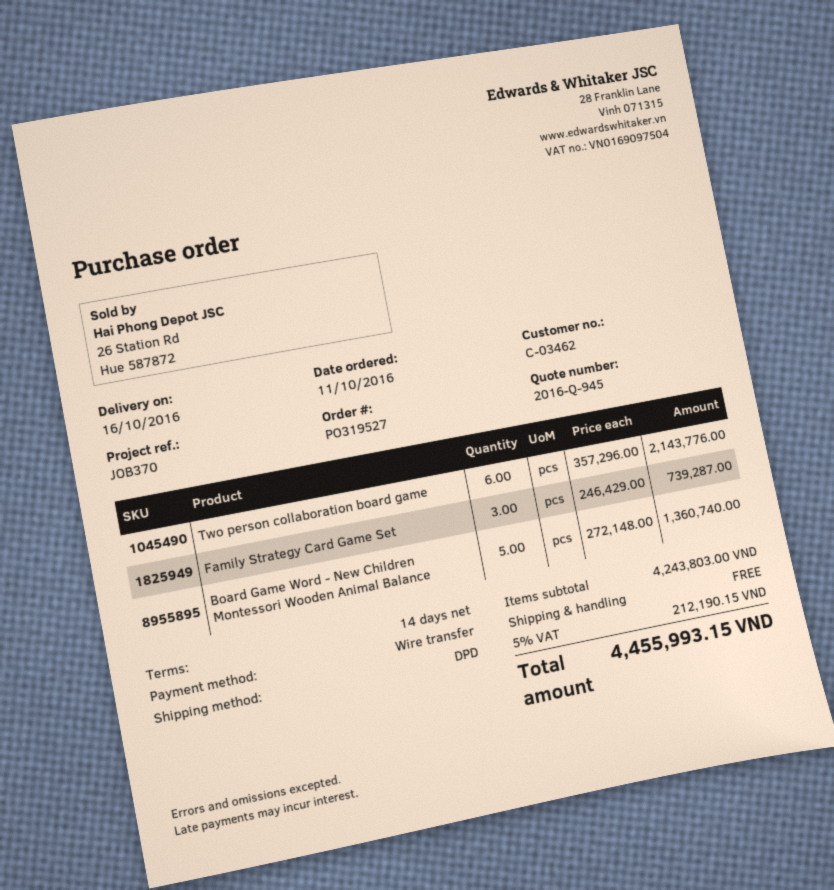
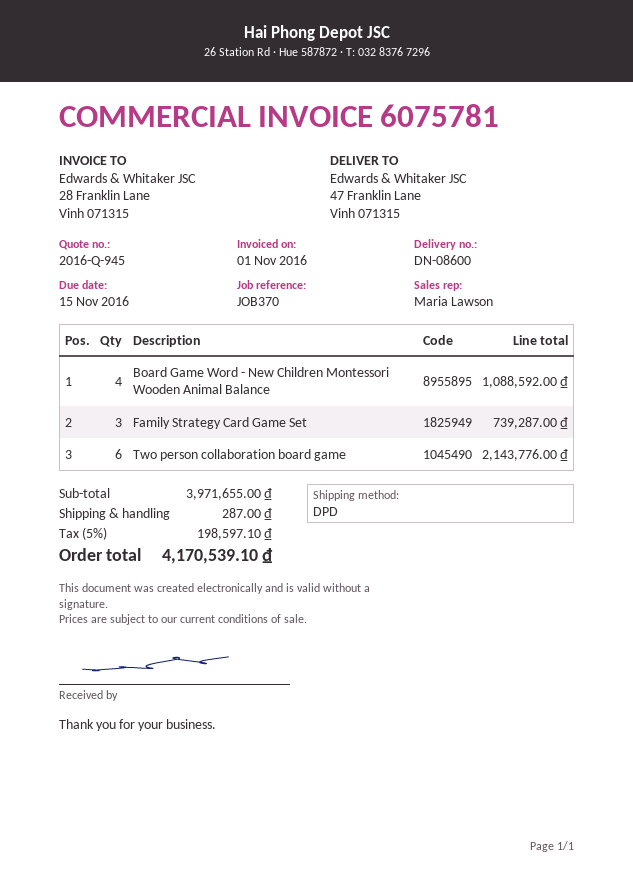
Board Game Word - New Children Montessori Wooden Animal Balance: 5 for 1360740.00 -> 4 for 1088592.00
subtotal: 4243803.00 -> 3971655.00
shipping: 0.00 -> 287.00
tax: 5% = 212190.15 -> 5% = 198597.10
total: 4455993.15 -> 4170539.10

